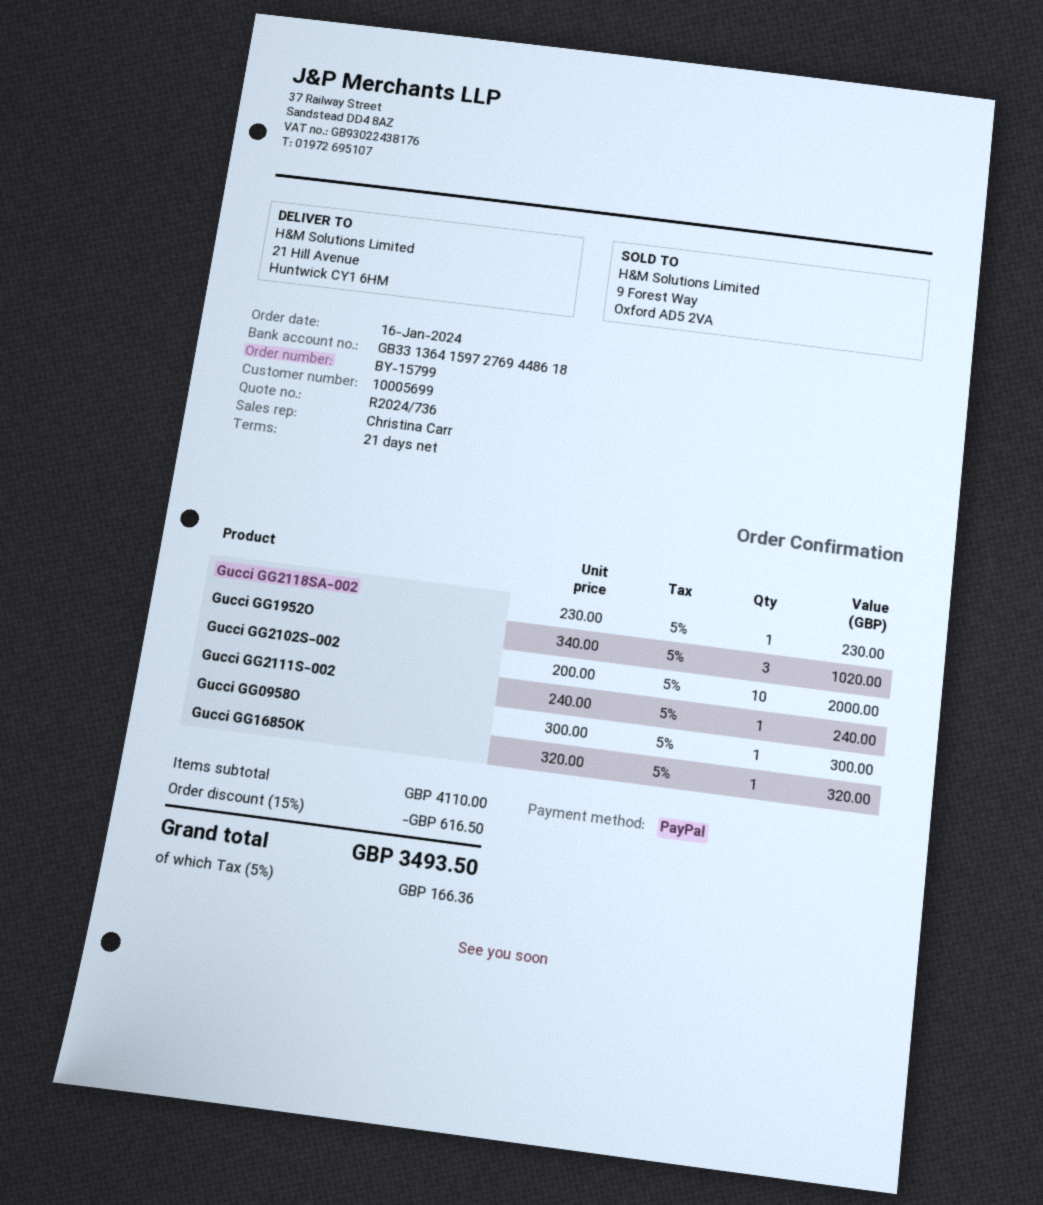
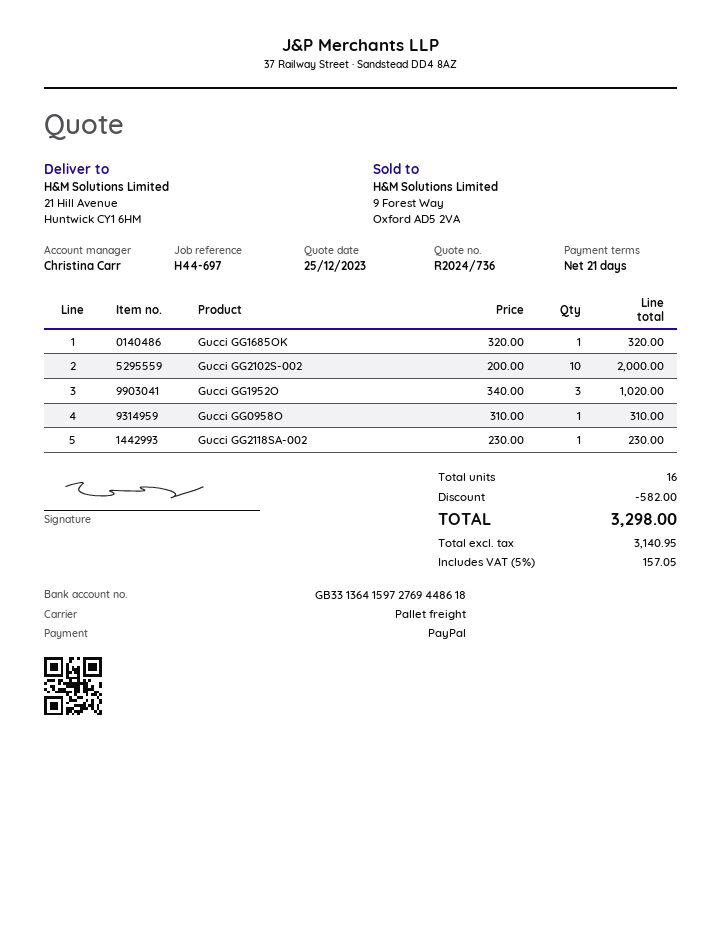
Gucci GG2111S-002: 1 x 240.00 = 240.00 -> none
Gucci GG0958O: 1 x 300.00 = 300.00 -> 1 x 310.00 = 310.00
discount: 616.50 -> 582.00
tax: 5% = 166.36 -> 5% = 157.05
total: 3493.50 -> 3298.00

